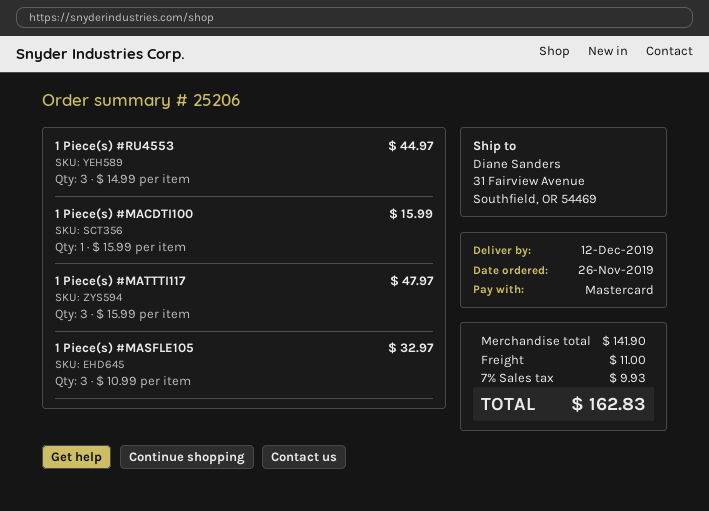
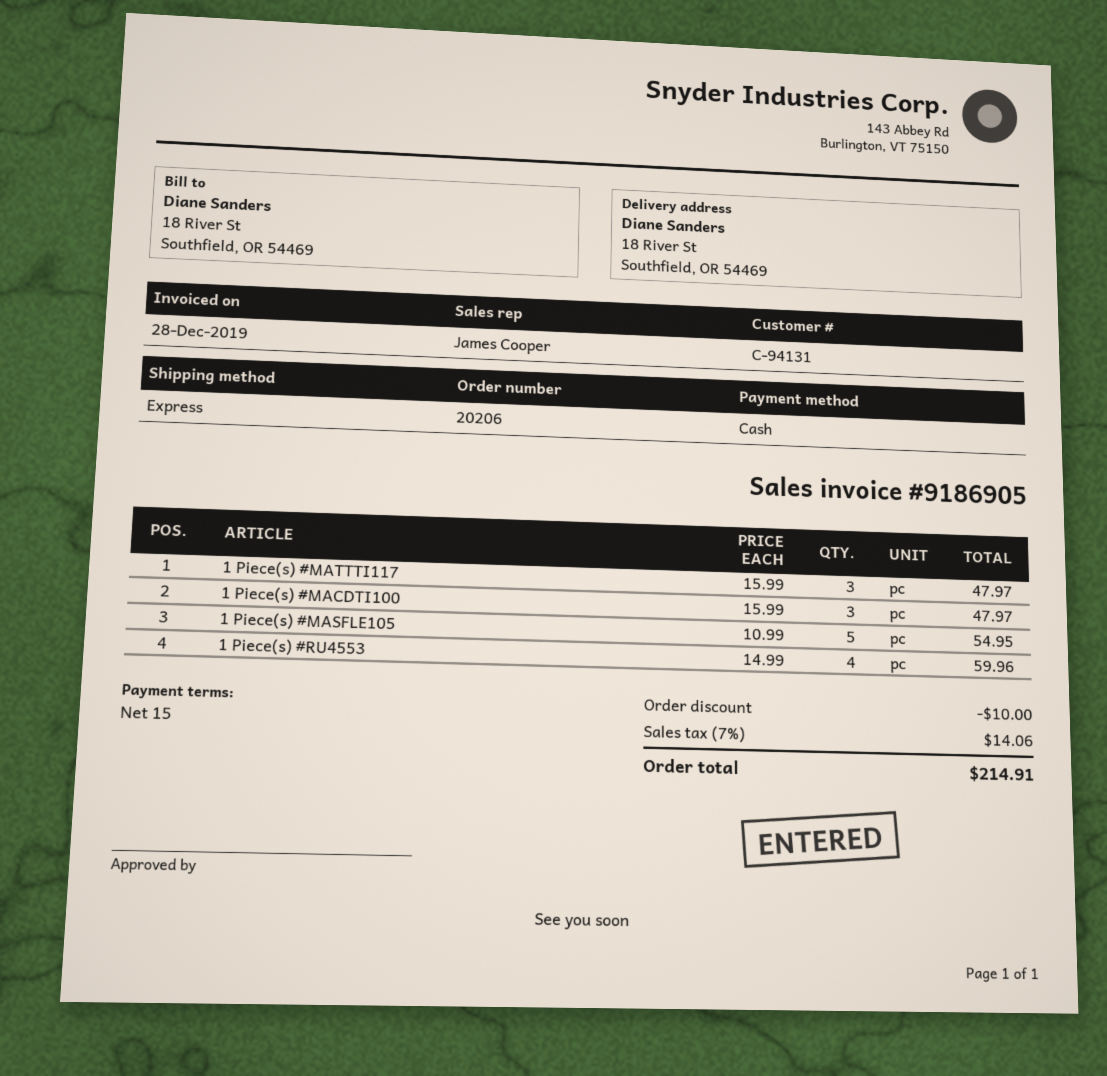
order number: 25206 -> 20206
payment method: Mastercard -> cash
ship to: 31 Fairview Avenue, Southfield, OR 54469 -> 18 River St, Southfield, OR 54469
1 Piece(s) #RU4553: 3 x 14.99 = 44.97 -> 4 x 14.99 = 59.96
1 Piece(s) #MACDTI100: 1 x 15.99 = 15.99 -> 3 x 15.99 = 47.97
1 Piece(s) #MASFLE105: 3 x 10.99 = 32.97 -> 5 x 10.99 = 54.95
discount: none -> 10.00
shipping: 11.00 -> none
tax: 7% = 9.93 -> 7% = 14.06
total: 162.83 -> 214.91

